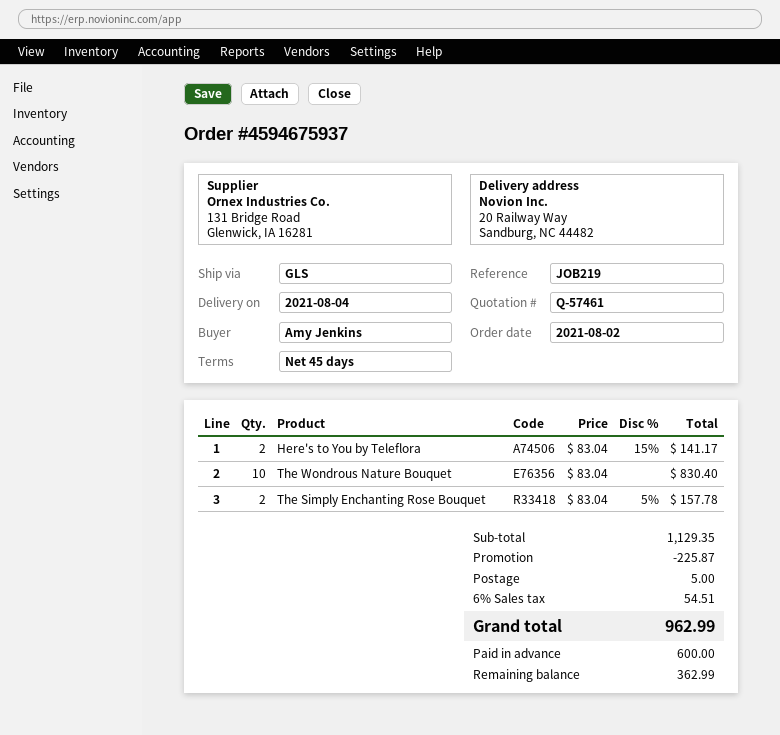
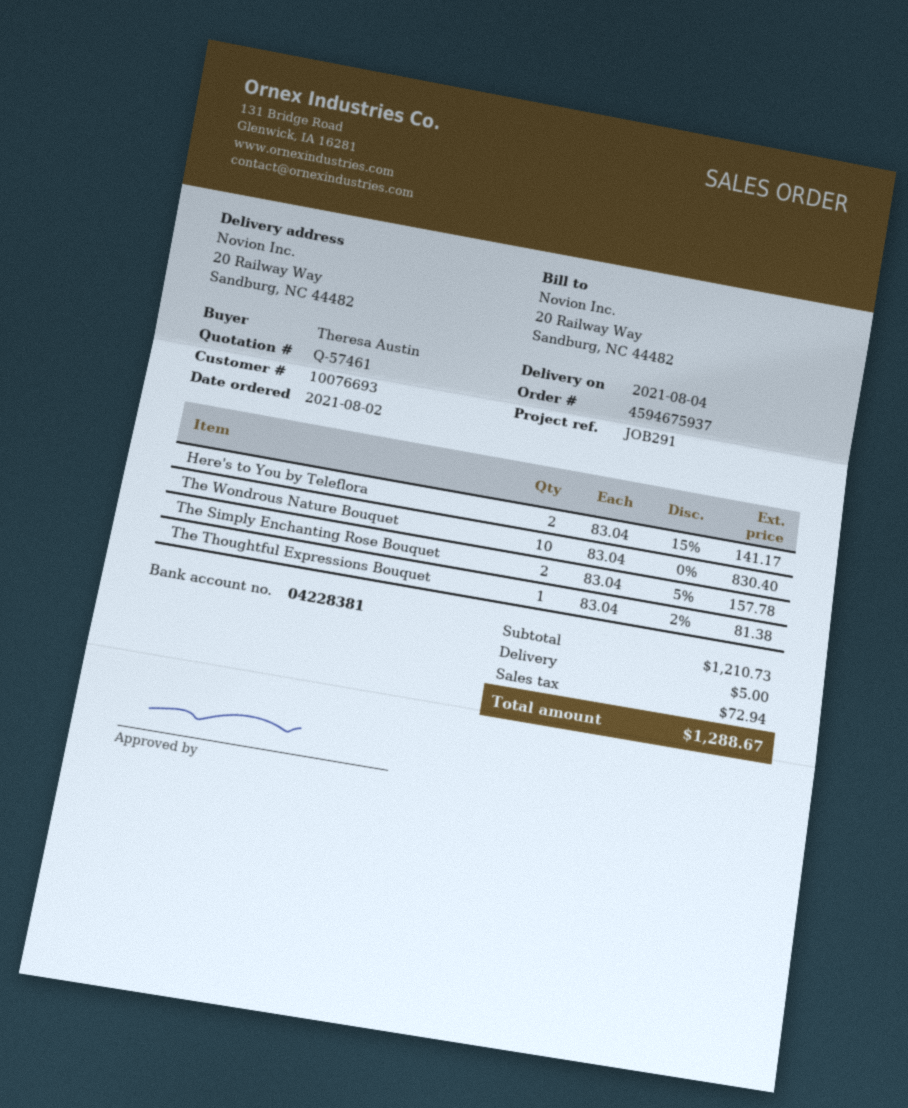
reference: JOB219 -> JOB291
ordered by: Amy Jenkins -> Theresa Austin
The Thoughtful Expressions Bouquet: none -> 1 x 83.04 - 2% = 81.38
subtotal: 1129.35 -> 1210.73
discount: 225.87 -> none
tax: 54.51 -> 72.94
total: 962.99 -> 1288.67

